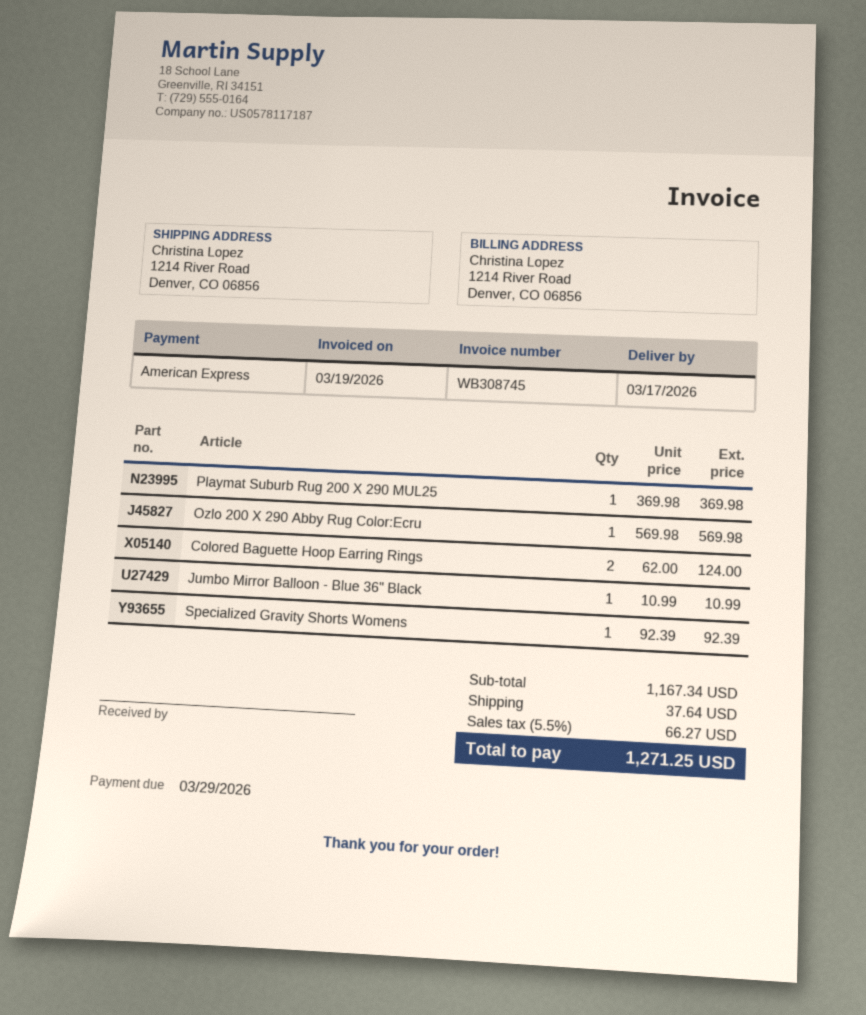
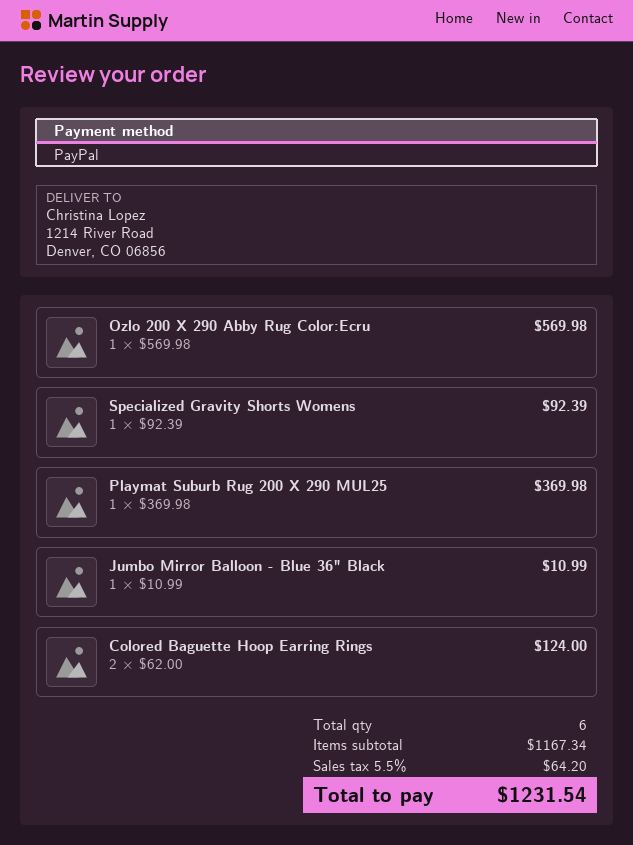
payment method: American Express -> PayPal
shipping: 37.64 -> none
tax: 5.5% = 66.27 -> 5.5% = 64.20
total: 1271.25 -> 1231.54

